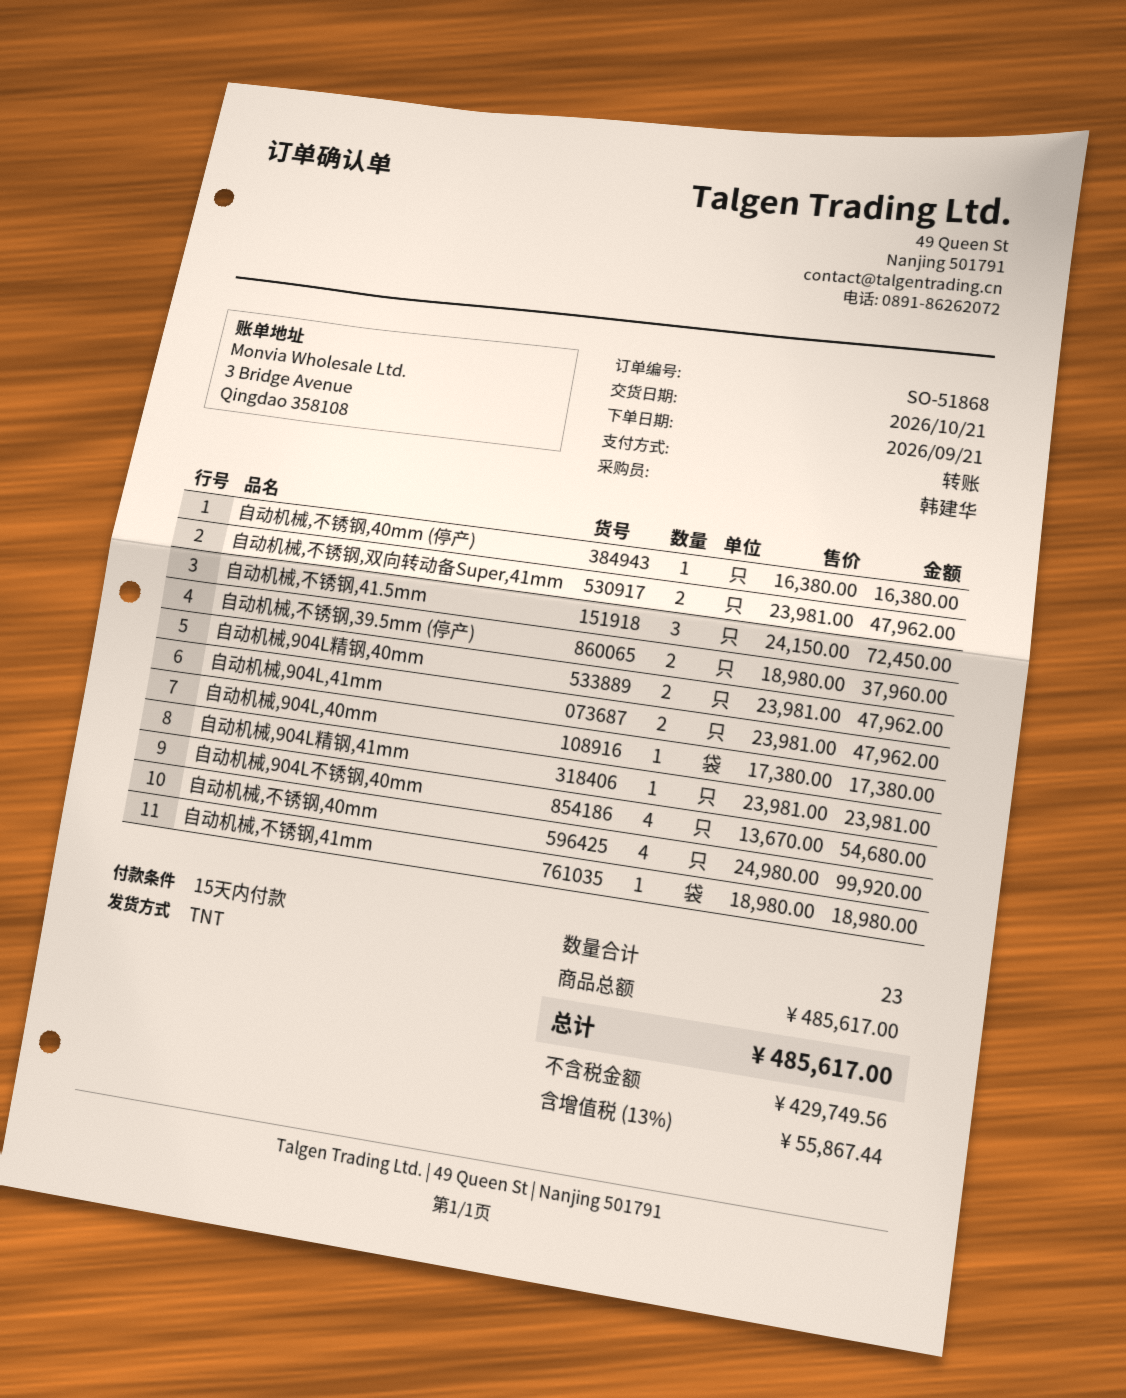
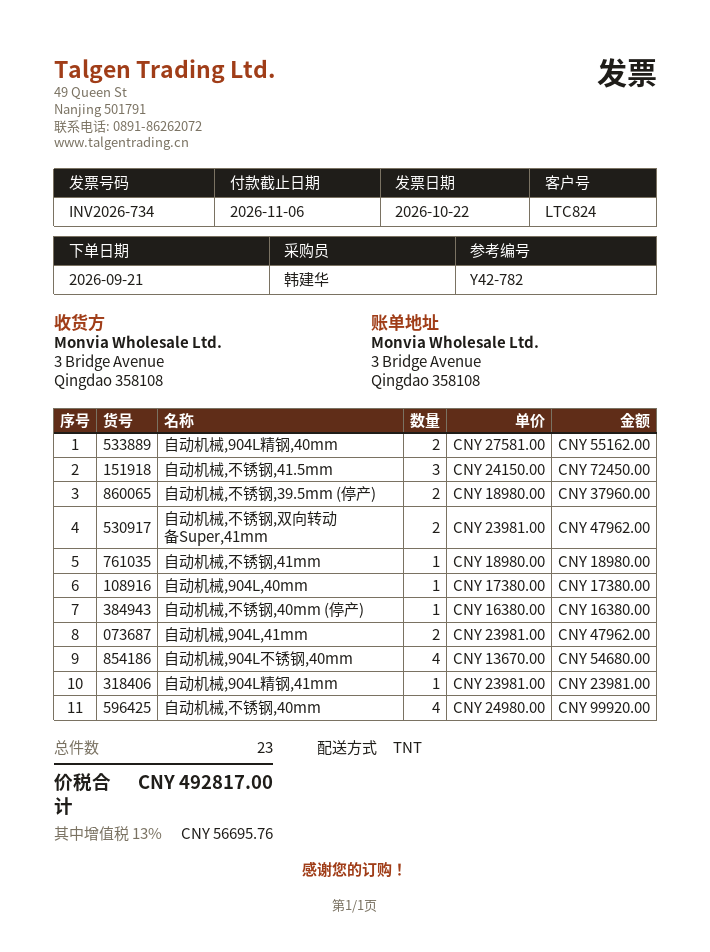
自动机械,904L精钢,40mm: 2 x 23981.00 = 47962.00 -> 2 x 27581.00 = 55162.00
tax: 13% = 55867.44 -> 13% = 56695.76
total: 485617.00 -> 492817.00

